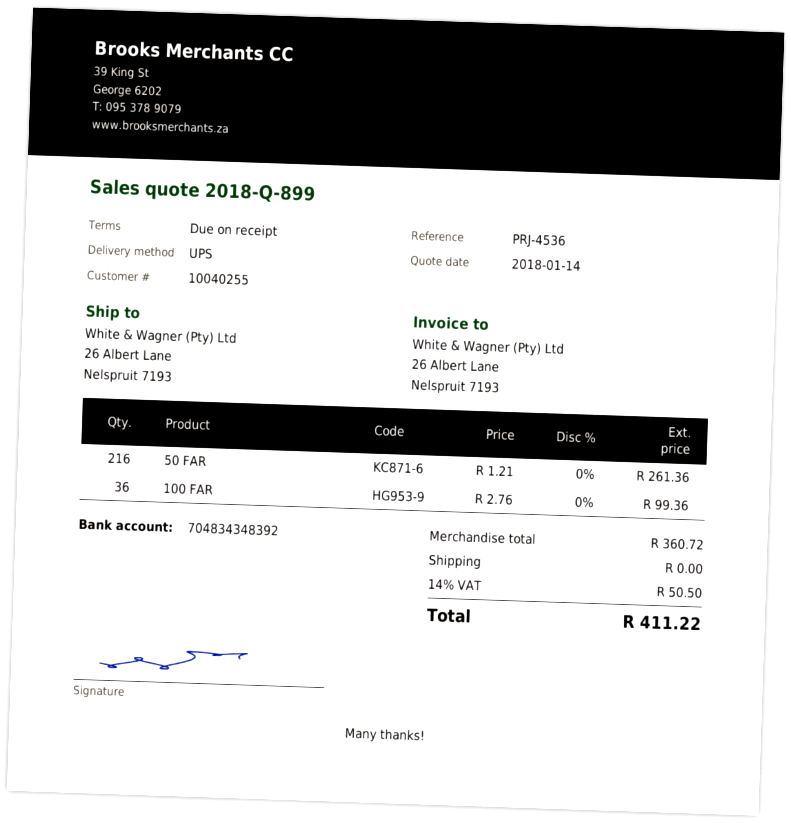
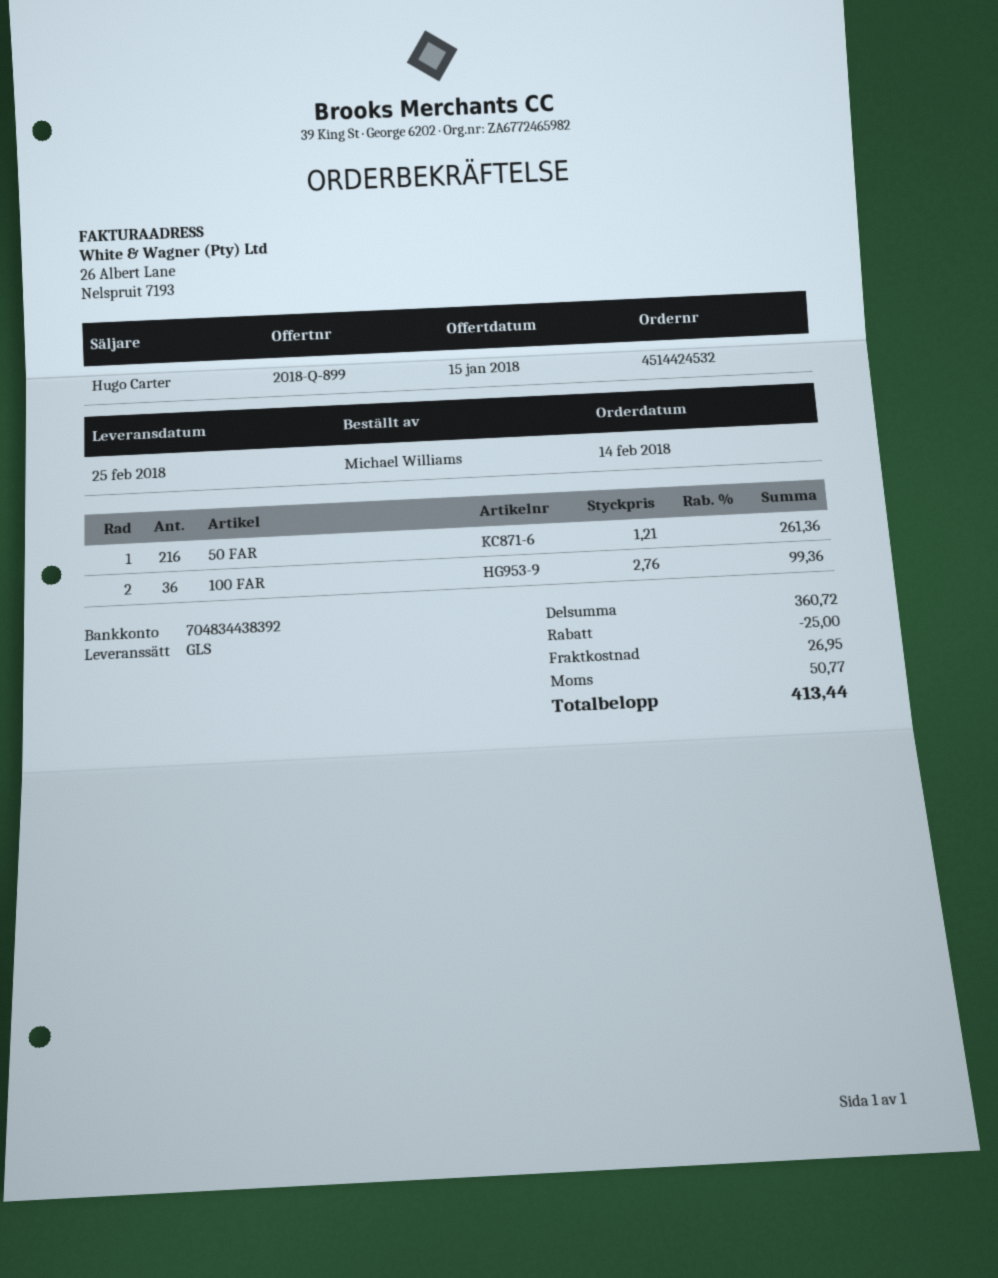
quote date: 2018-01-14 -> 2018-01-15
bank account: 704834348392 -> 704834438392
shipping method: UPS -> GLS
discount: none -> 25.00
shipping: 0.00 -> 26.95
tax: 50.50 -> 50.77
total: 411.22 -> 413.44

